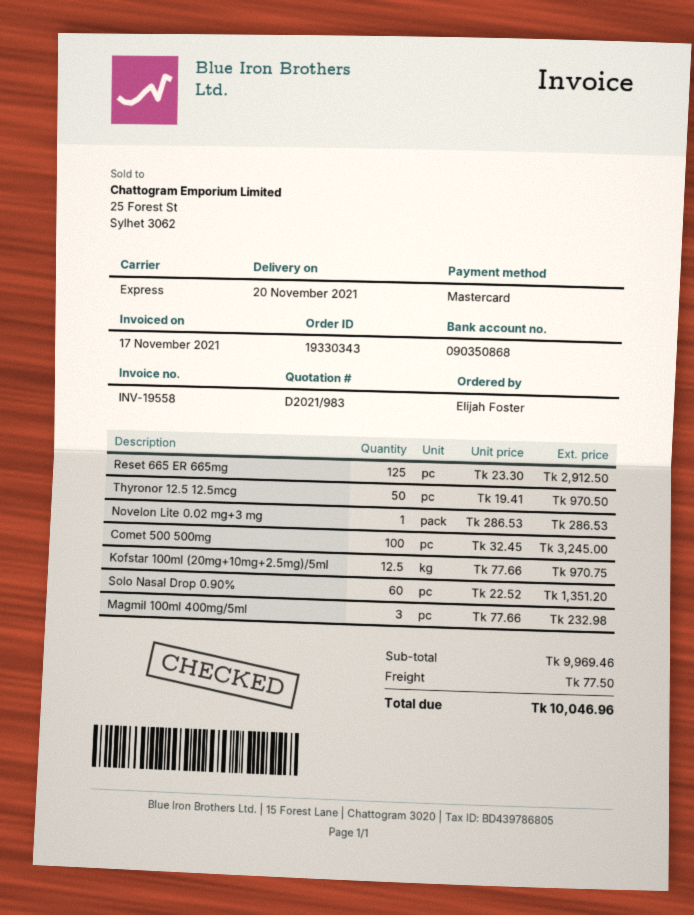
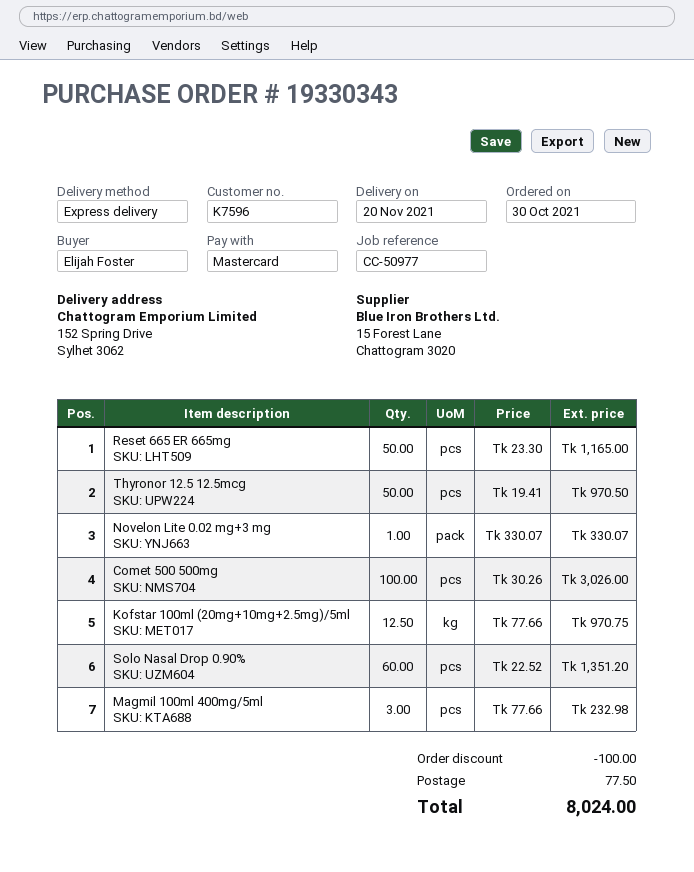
Reset 665 ER 665mg: 125 x 23.30 = 2912.50 -> 50 x 23.30 = 1165.00
Novelon Lite 0.02 mg+3 mg: 1 x 286.53 = 286.53 -> 1 x 330.07 = 330.07
Comet 500 500mg: 100 x 32.45 = 3245.00 -> 100 x 30.26 = 3026.00
discount: none -> 100.00
total: 10046.96 -> 8024.00

